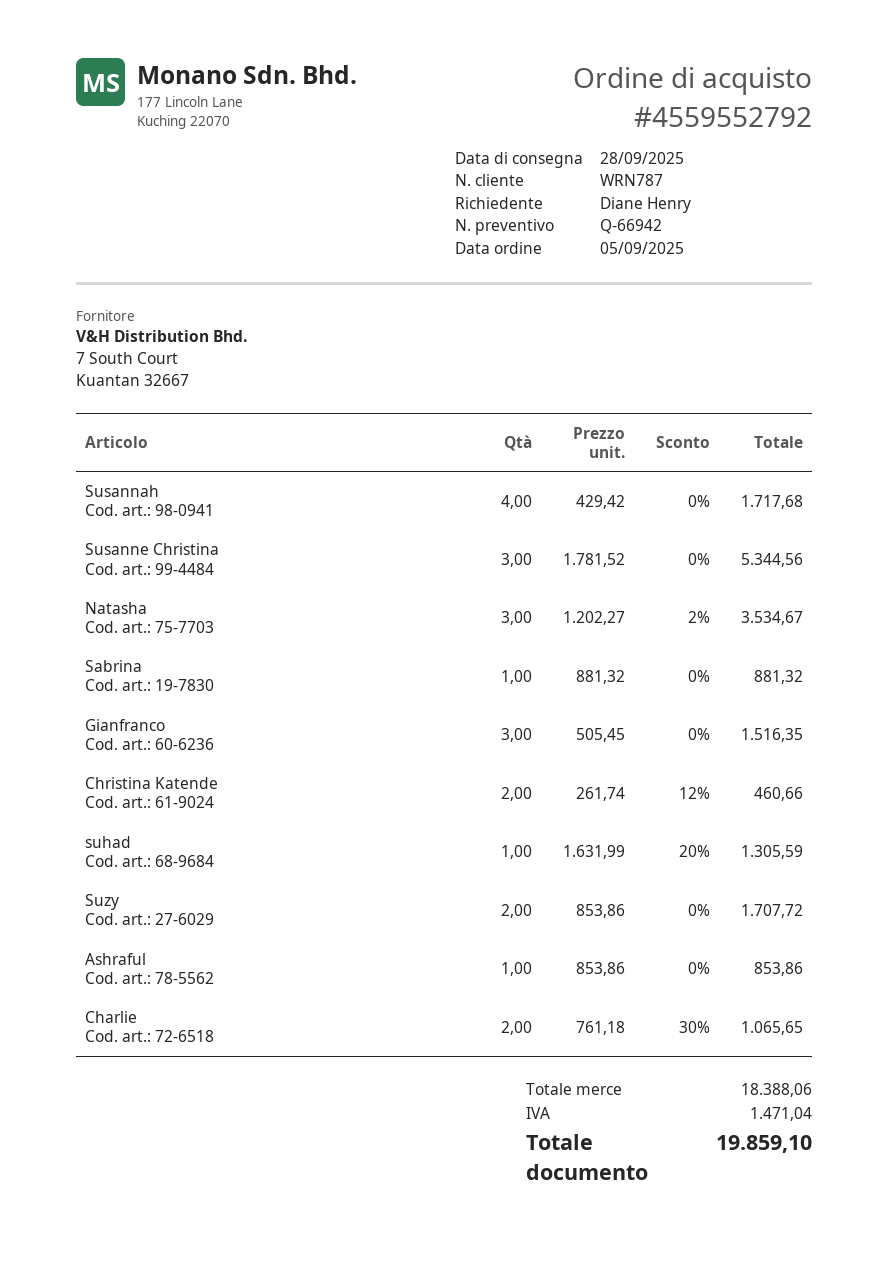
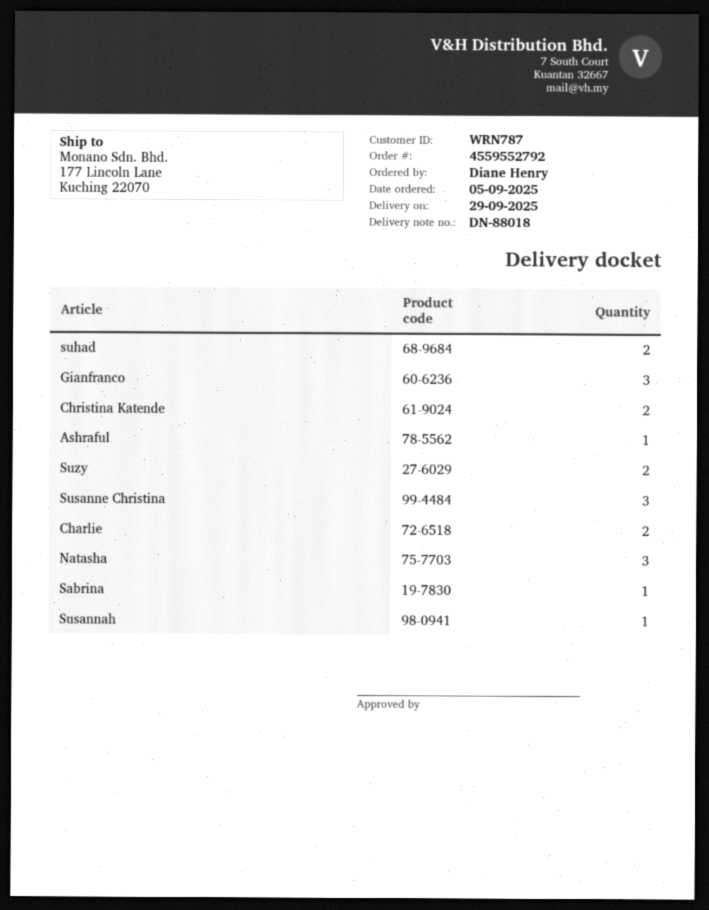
delivery date: 2025-09-28 -> 2025-09-29
Susannah: 4 -> 1
suhad: 1 -> 2

